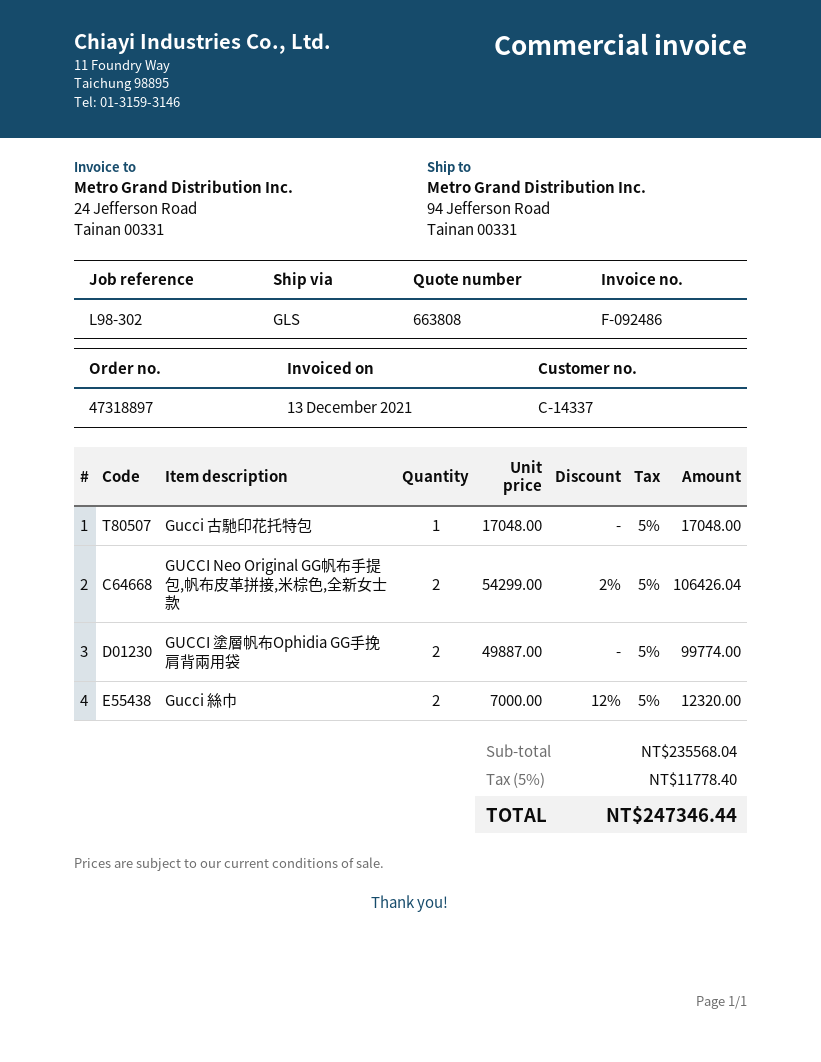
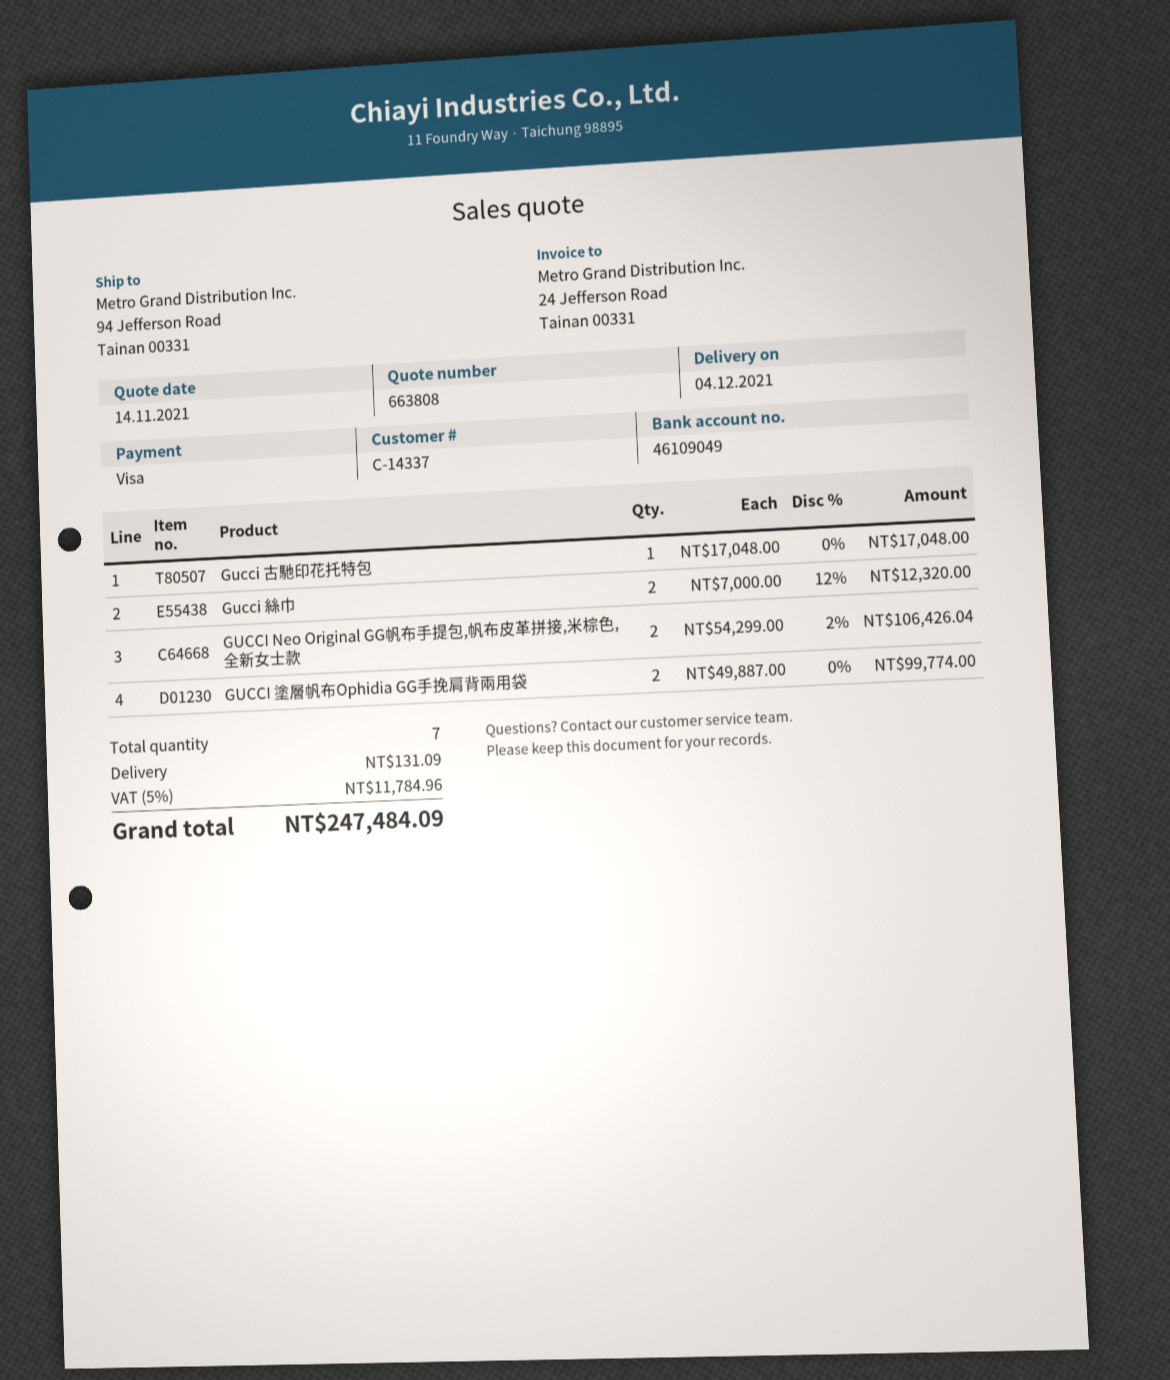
shipping: none -> 131.09
tax: 5% = 11778.40 -> 5% = 11784.96
total: 247346.44 -> 247484.09

